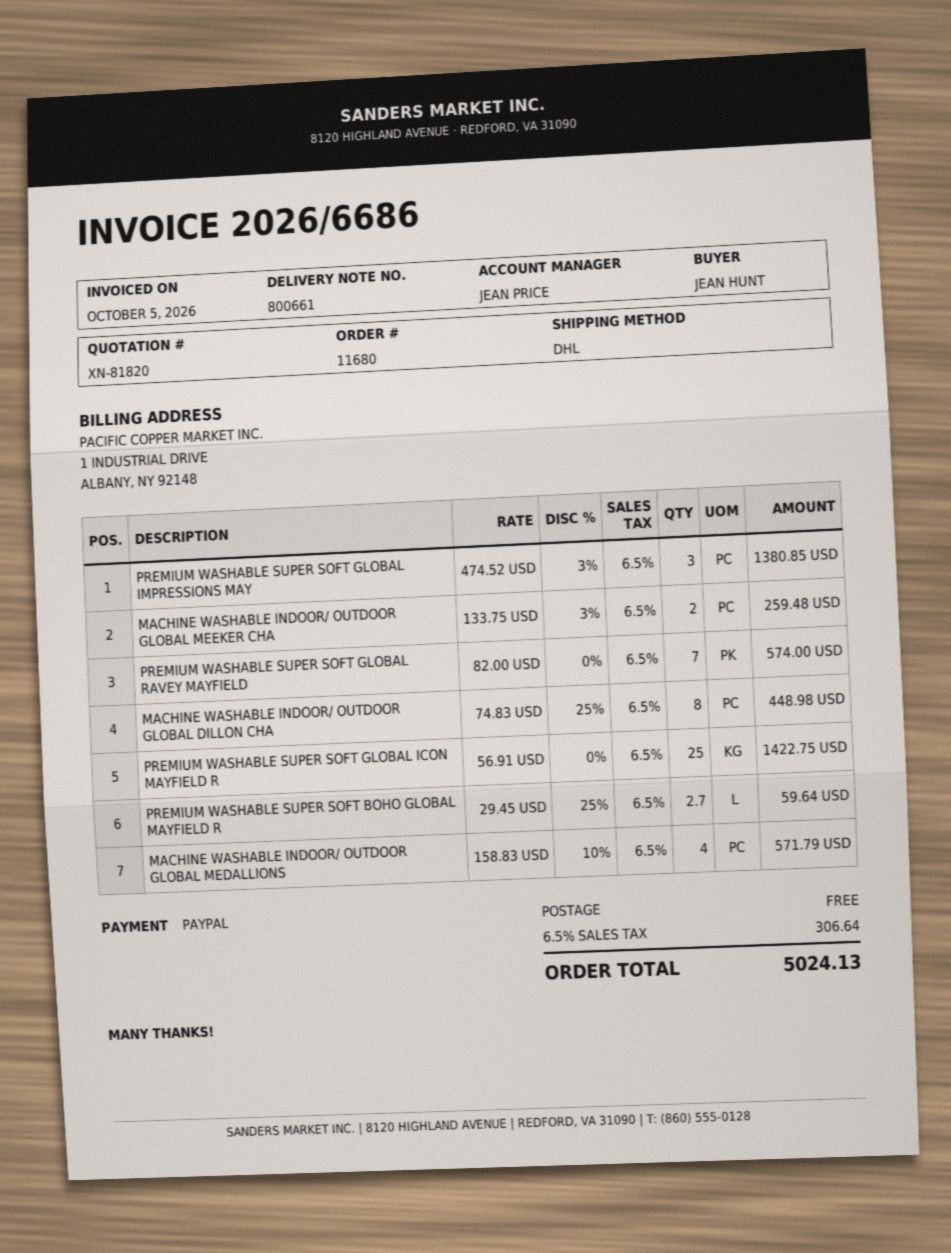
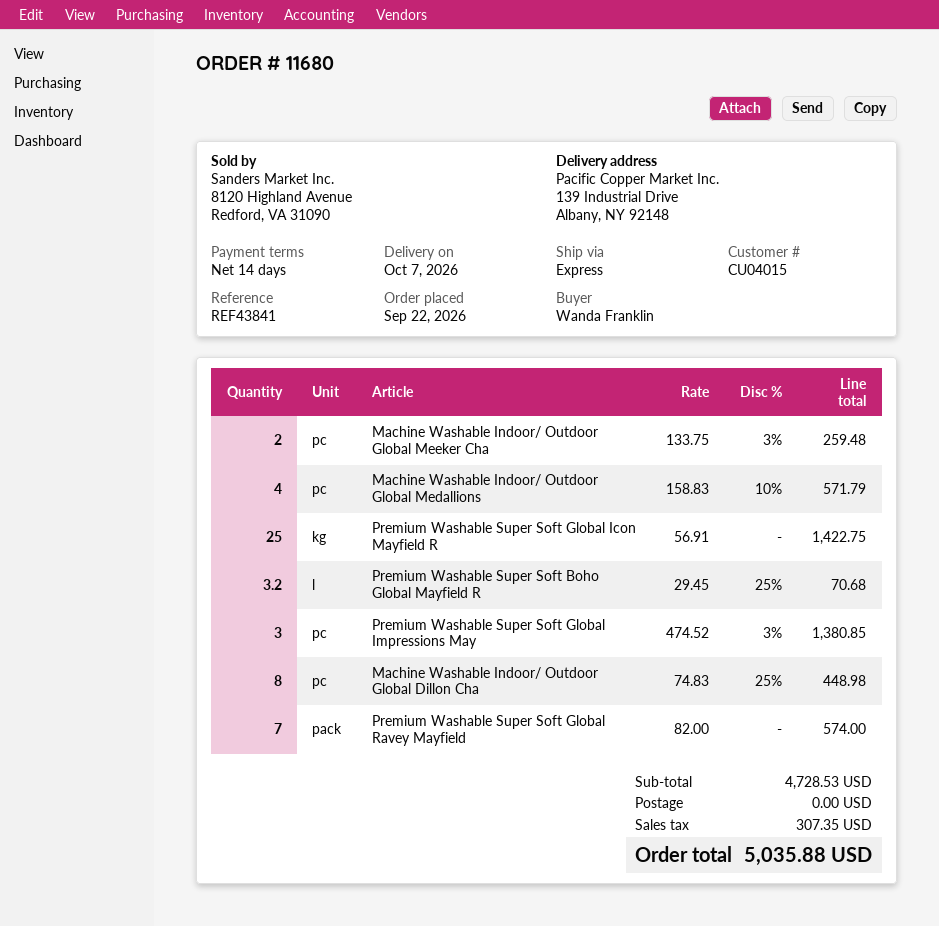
ordered by: JEAN HUNT -> Wanda Franklin
shipping method: DHL -> express
PREMIUM WASHABLE SUPER SOFT BOHO GLOBAL MAYFIELD R: 2.7 x 29.45 - 25% = 59.64 -> 3.2 x 29.45 - 25% = 70.68
tax: 306.64 -> 307.35
total: 5024.13 -> 5035.88

